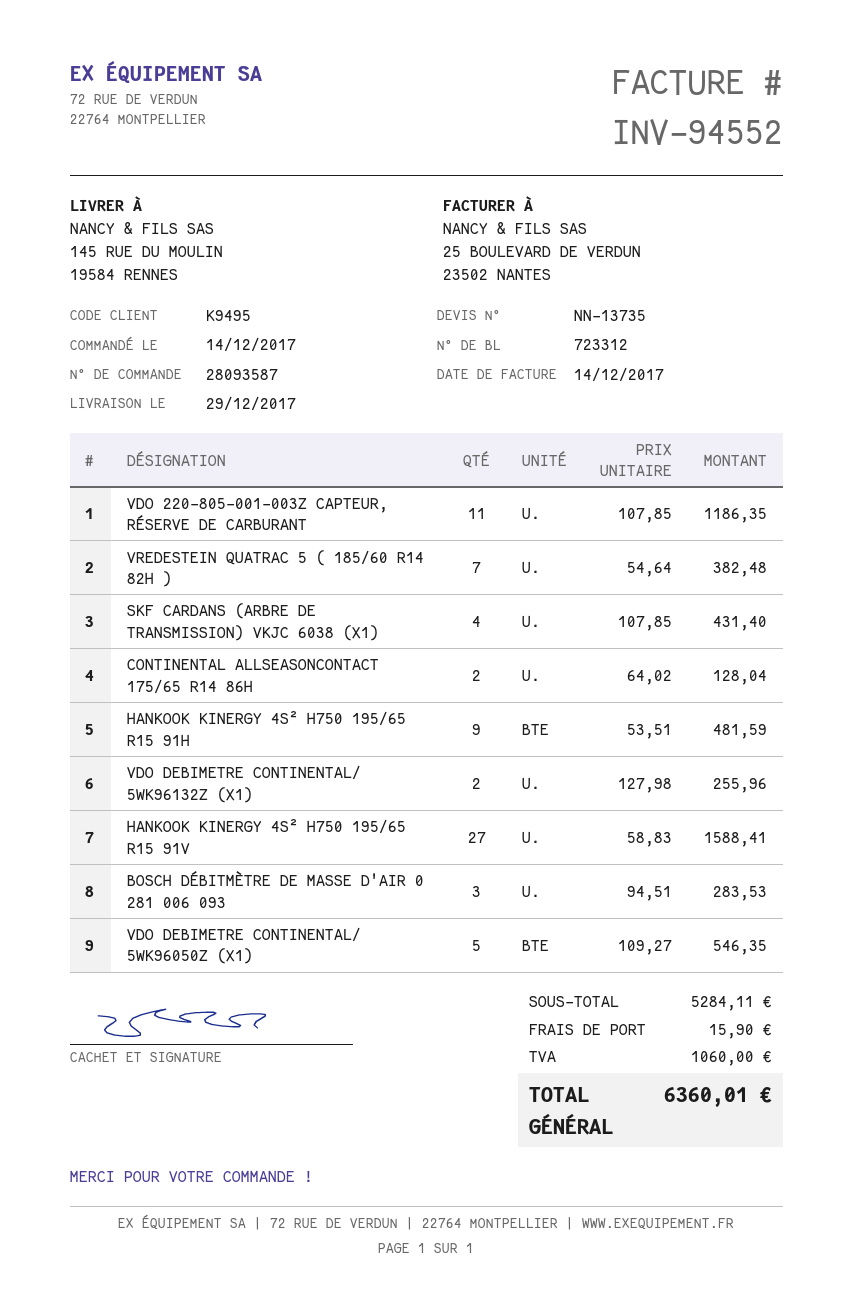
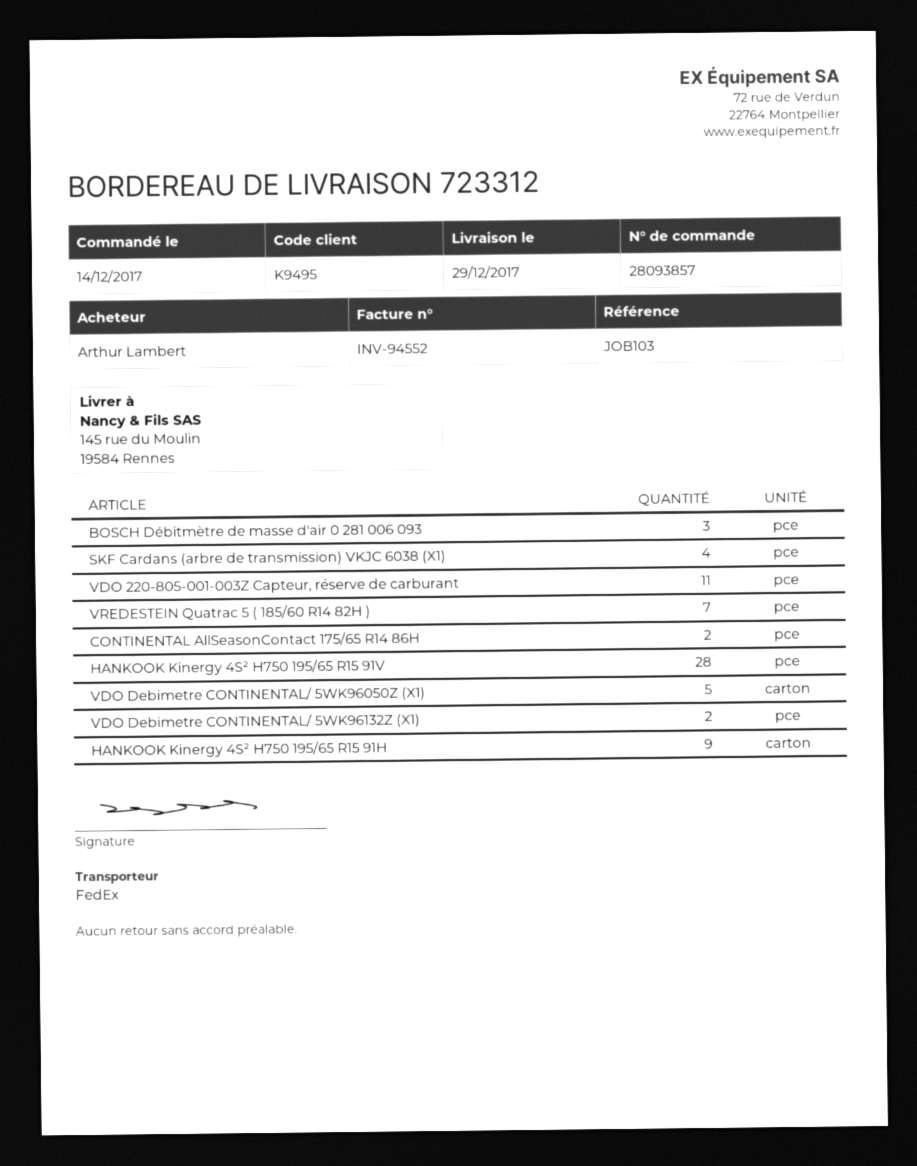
order number: 28093587 -> 28093857
HANKOOK KINERGY 4S² H750 195/65 R15 91V: 27 -> 28

